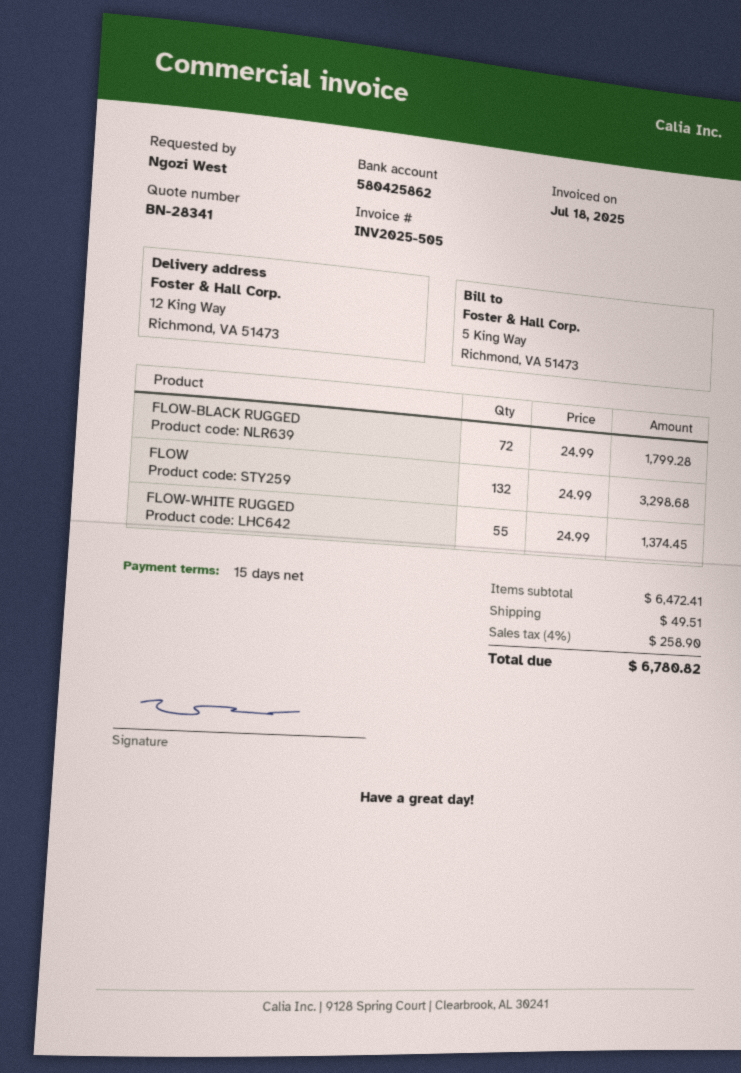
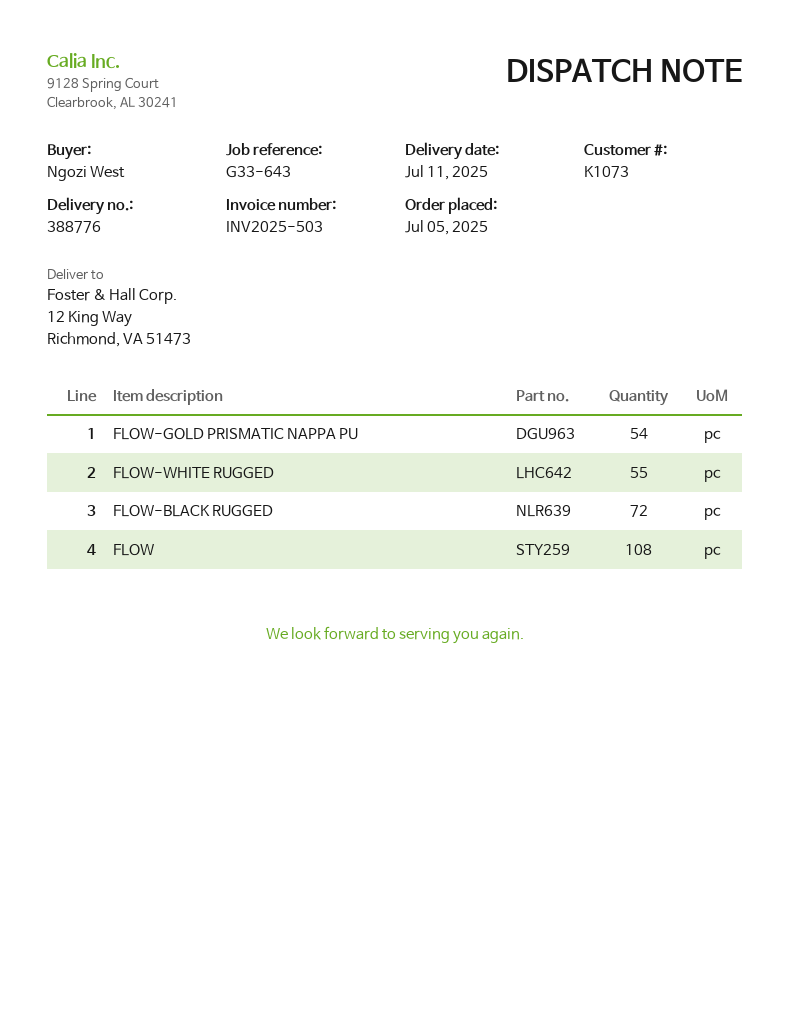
invoice number: INV2025-505 -> INV2025-503
FLOW: 132 -> 108
FLOW-GOLD PRISMATIC NAPPA PU: none -> 54

